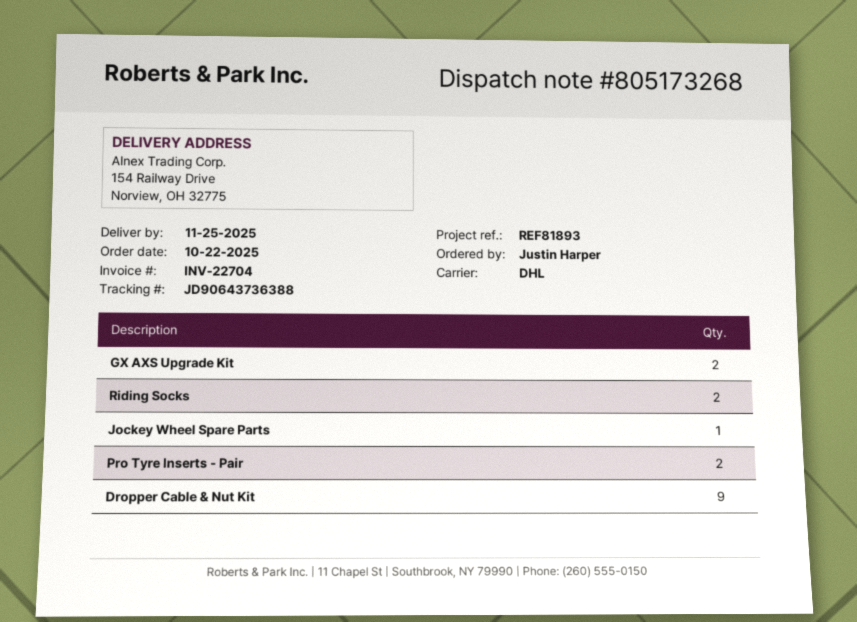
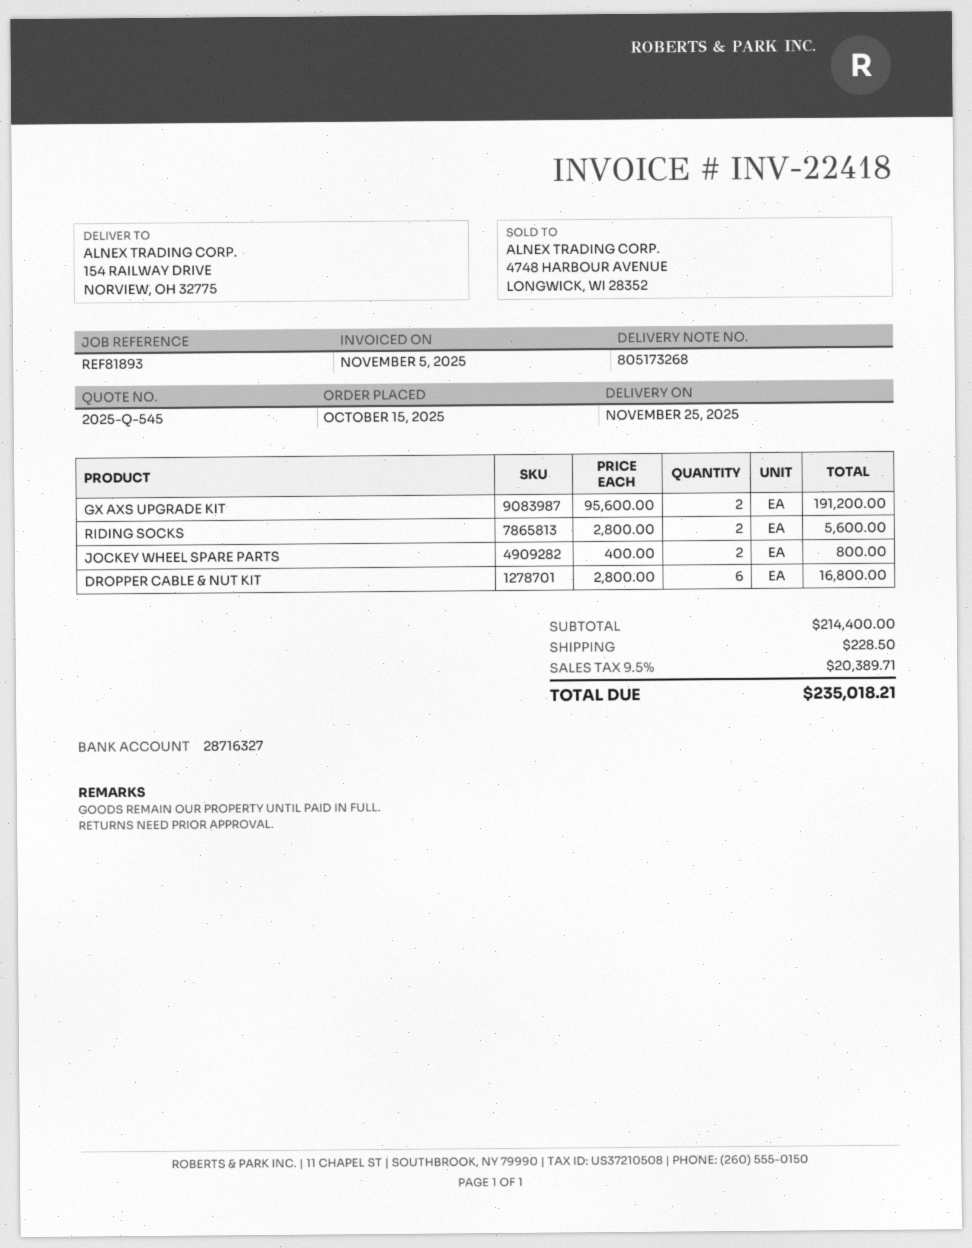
order date: 2025-10-22 -> 2025-10-15
invoice number: INV-22704 -> INV-22418
Jockey Wheel Spare Parts: 1 -> 2
Pro Tyre Inserts - Pair: 2 -> none
Dropper Cable & Nut Kit: 9 -> 6

